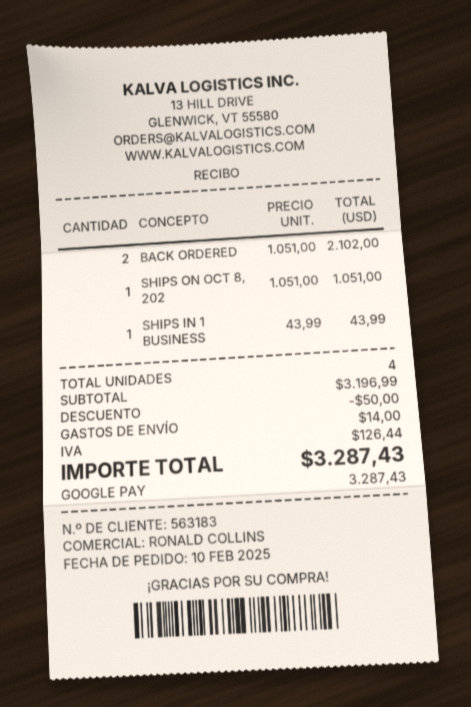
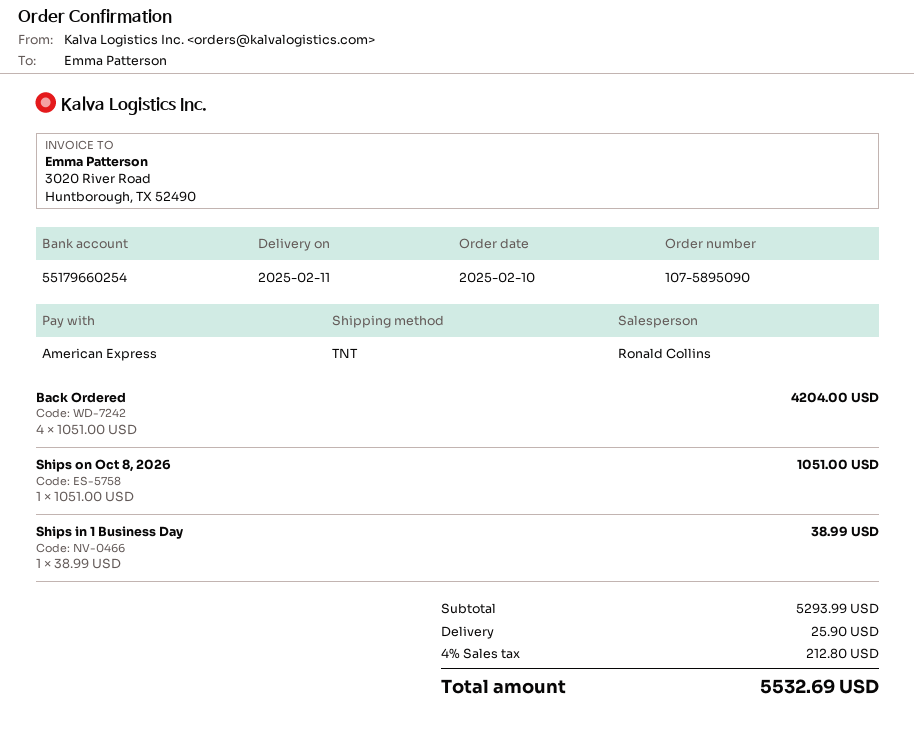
payment method: Google Pay -> American Express
BACK ORDERED: 2 x 1051.00 = 2102.00 -> 4 x 1051.00 = 4204.00
SHIPS IN 1 BUSINESS: 1 x 43.99 = 43.99 -> 1 x 38.99 = 38.99
subtotal: 3196.99 -> 5293.99
discount: 50.00 -> none
shipping: 14.00 -> 25.90
tax: 126.44 -> 212.80
total: 3287.43 -> 5532.69

